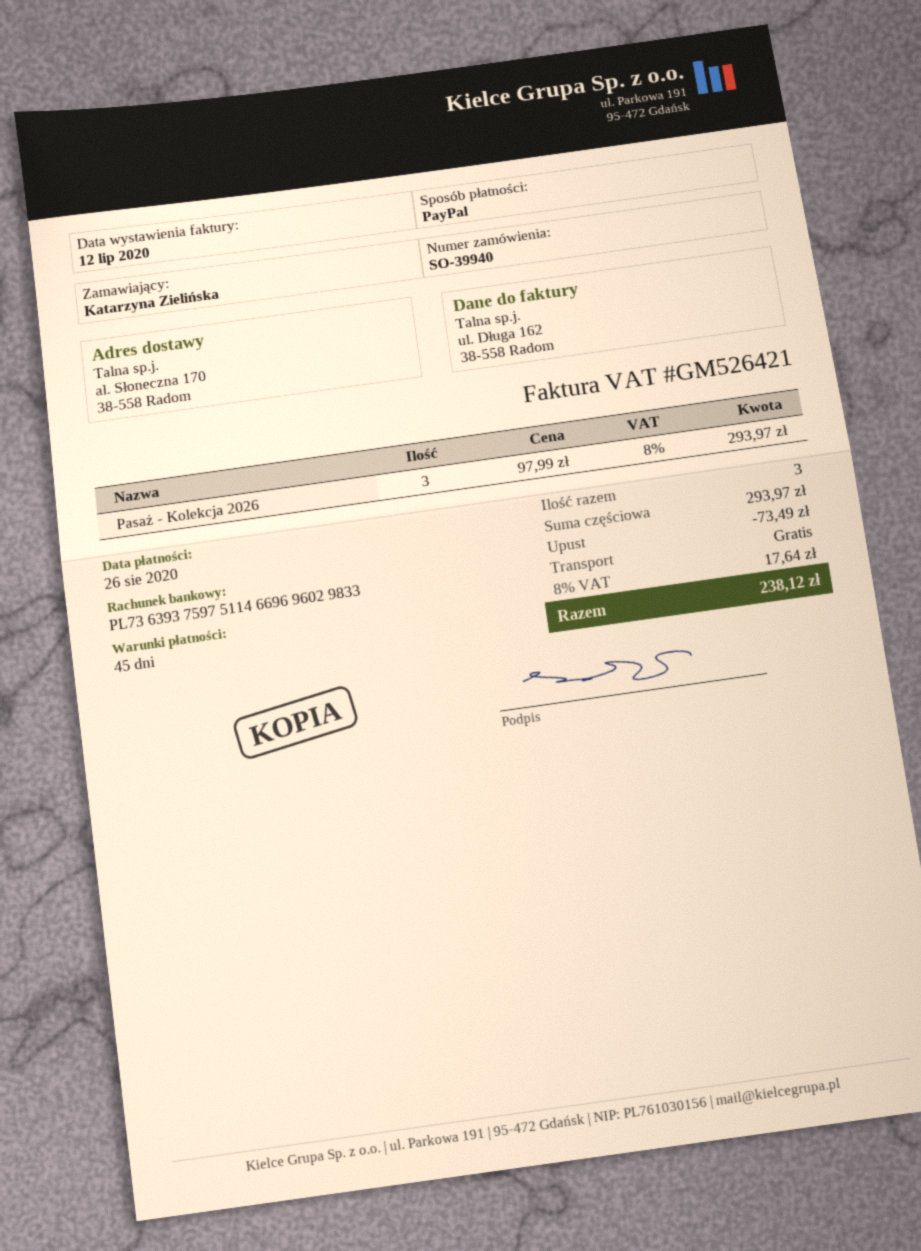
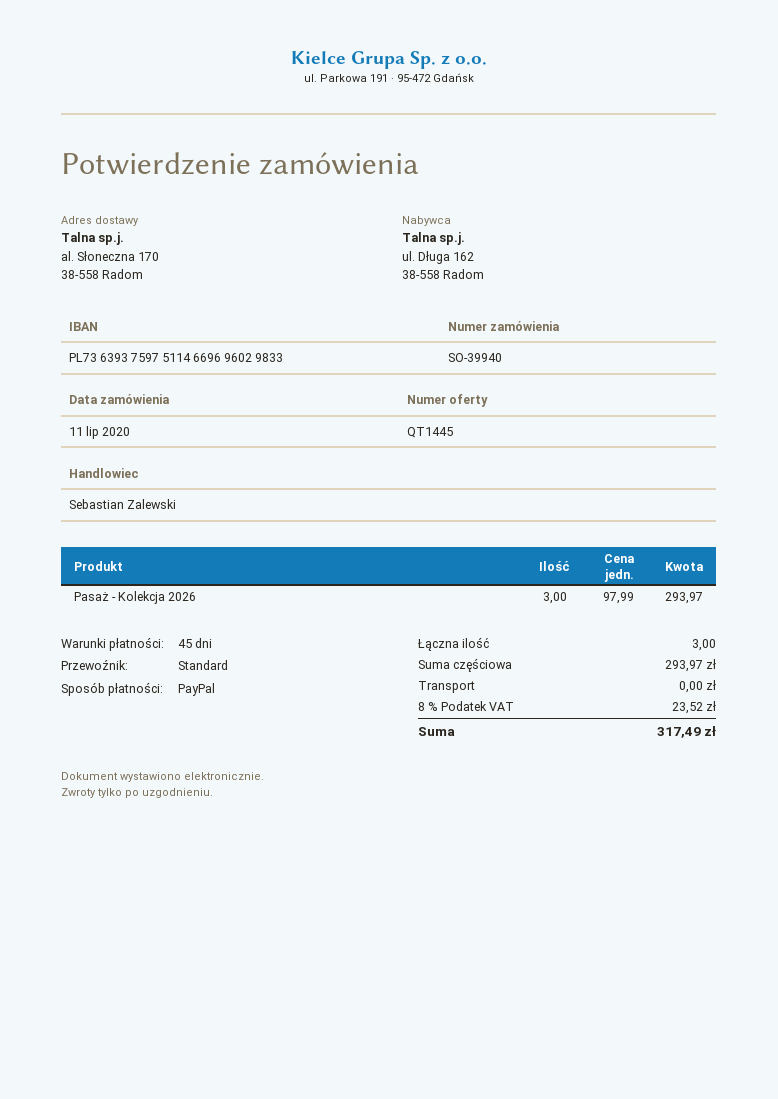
discount: 73.49 -> none
tax: 8% = 17.64 -> 8% = 23.52
total: 238.12 -> 317.49

